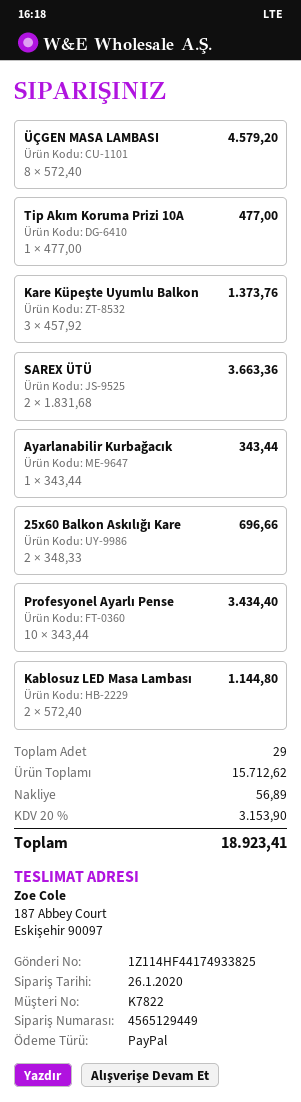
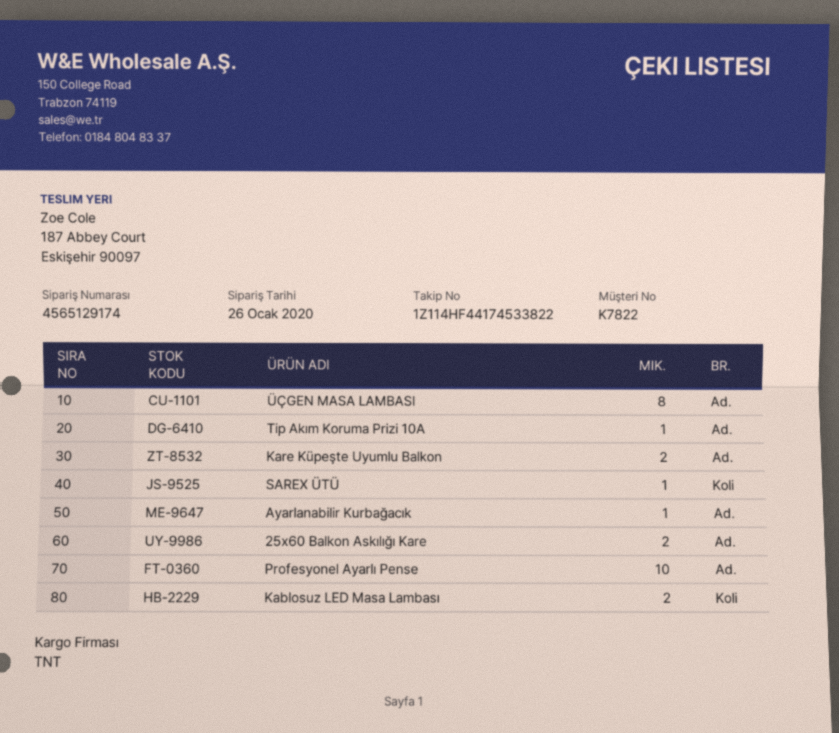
order number: 4565129449 -> 4565129174
tracking number: 1Z114HF44174933825 -> 1Z114HF44174533822
Kare Küpeşte Uyumlu Balkon: 3 -> 2
SAREX ÜTÜ: 2 -> 1

